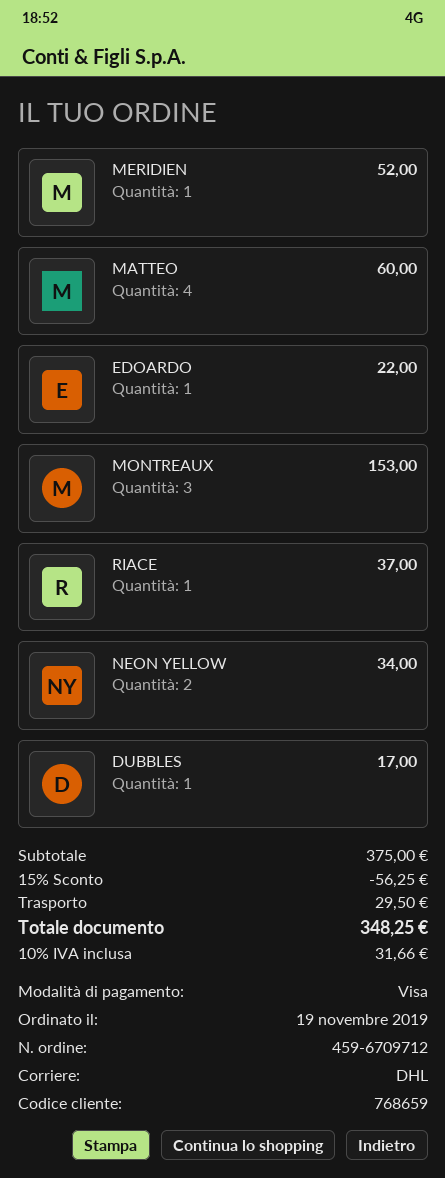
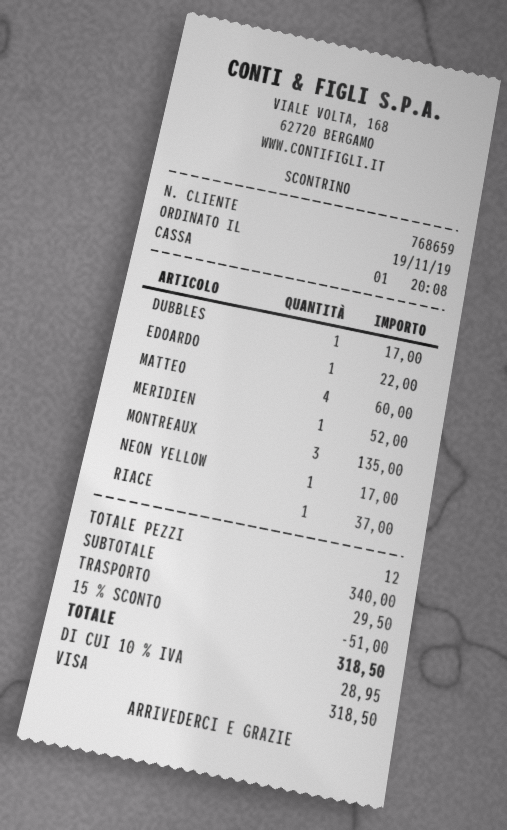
MONTREAUX: 3 for 153.00 -> 3 for 135.00
NEON YELLOW: 2 for 34.00 -> 1 for 17.00
subtotal: 375.00 -> 340.00
discount: 15% = 56.25 -> 15% = 51.00
tax: 10% = 31.66 -> 10% = 28.95
total: 348.25 -> 318.50

